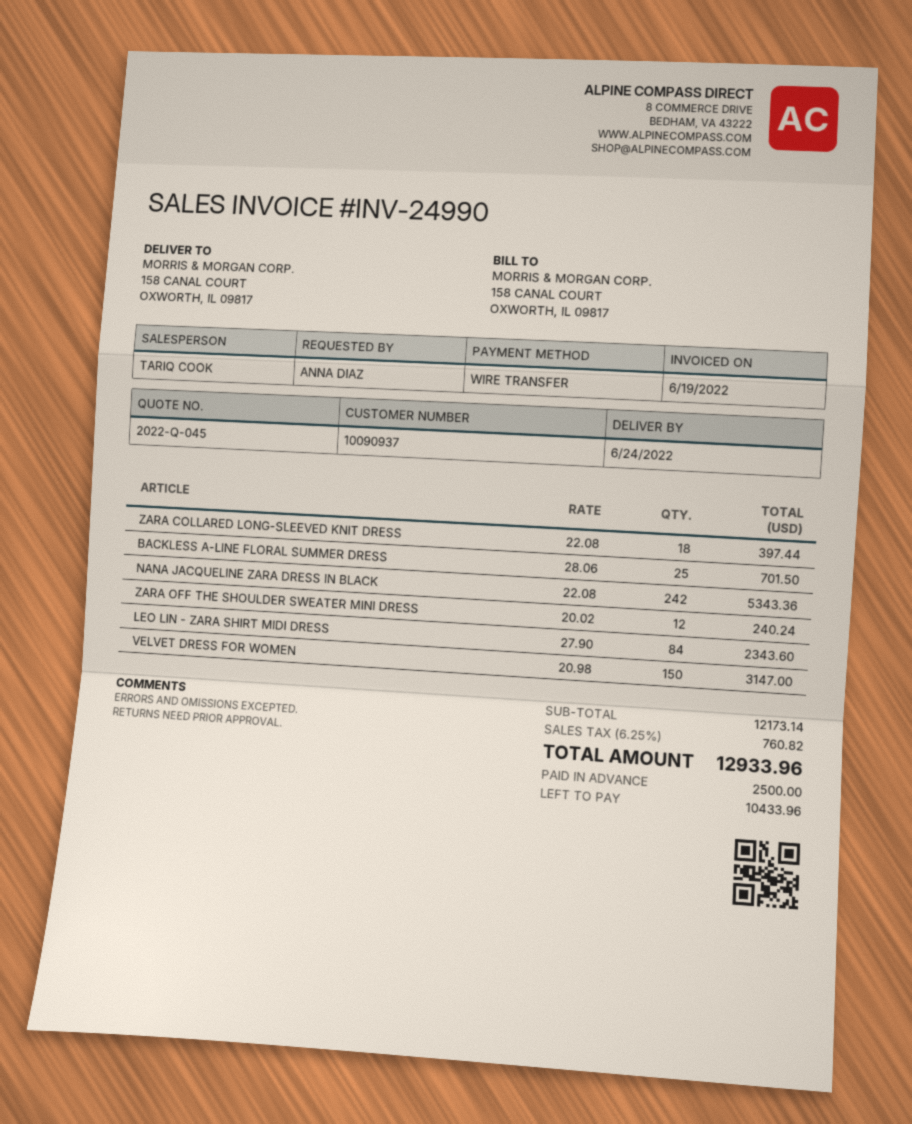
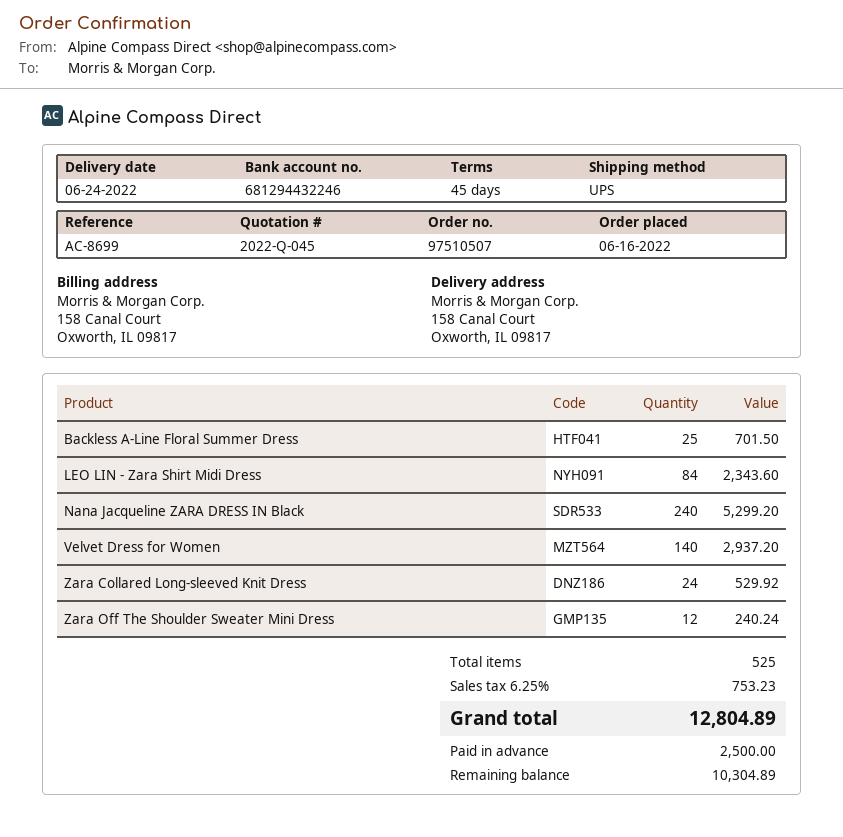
ZARA COLLARED LONG-SLEEVED KNIT DRESS: 18 for 397.44 -> 24 for 529.92
NANA JACQUELINE ZARA DRESS IN BLACK: 242 for 5343.36 -> 240 for 5299.20
VELVET DRESS FOR WOMEN: 150 for 3147.00 -> 140 for 2937.20
tax: 6.25% = 760.82 -> 6.25% = 753.23
total: 12933.96 -> 12804.89
balance: 10433.96 -> 10304.89

